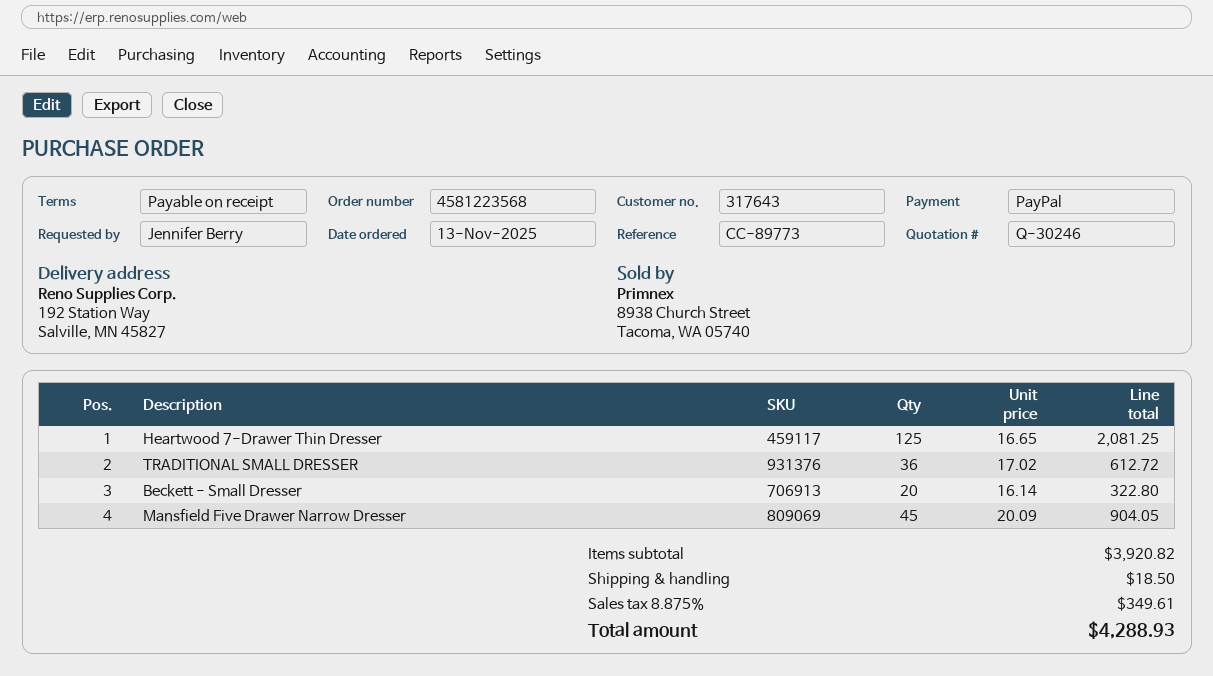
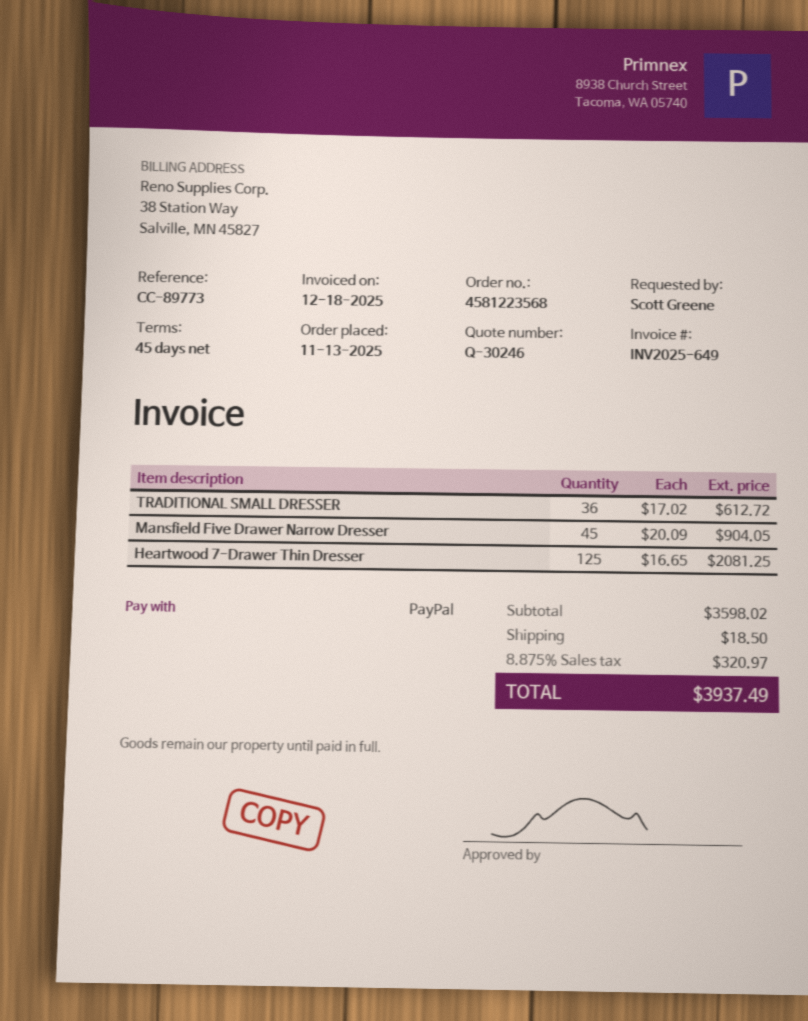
payment terms: on receipt -> 45 days
ordered by: Jennifer Berry -> Scott Greene
Beckett - Small Dresser: 20 x 16.14 = 322.80 -> none
subtotal: 3920.82 -> 3598.02
tax: 8.875% = 349.61 -> 8.875% = 320.97
total: 4288.93 -> 3937.49

